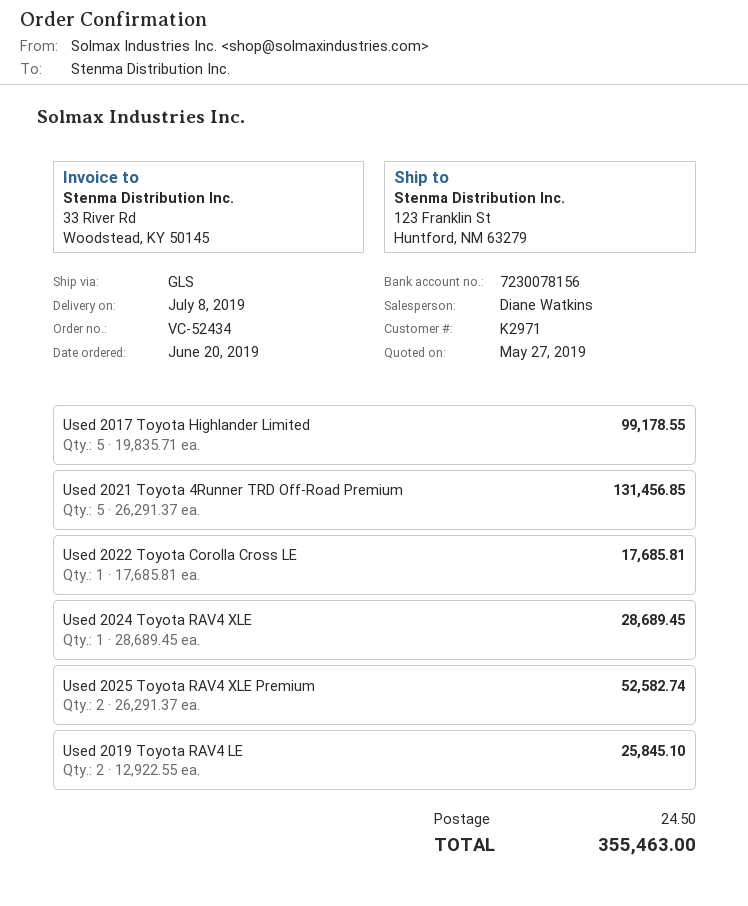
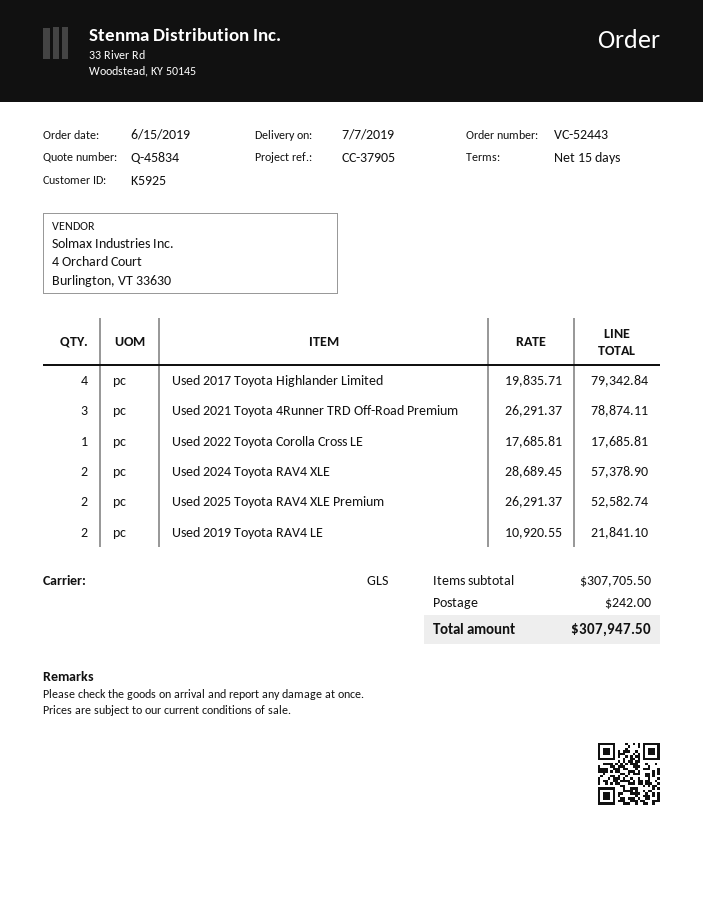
order number: VC-52434 -> VC-52443
order date: 2019-06-20 -> 2019-06-15
delivery date: 2019-07-08 -> 2019-07-07
customer number: K2971 -> K5925
Used 2017 Toyota Highlander Limited: 5 x 19835.71 = 99178.55 -> 4 x 19835.71 = 79342.84
Used 2021 Toyota 4Runner TRD Off-Road Premium: 5 x 26291.37 = 131456.85 -> 3 x 26291.37 = 78874.11
Used 2024 Toyota RAV4 XLE: 1 x 28689.45 = 28689.45 -> 2 x 28689.45 = 57378.90
Used 2019 Toyota RAV4 LE: 2 x 12922.55 = 25845.10 -> 2 x 10920.55 = 21841.10
shipping: 24.50 -> 242.00
total: 355463.00 -> 307947.50

